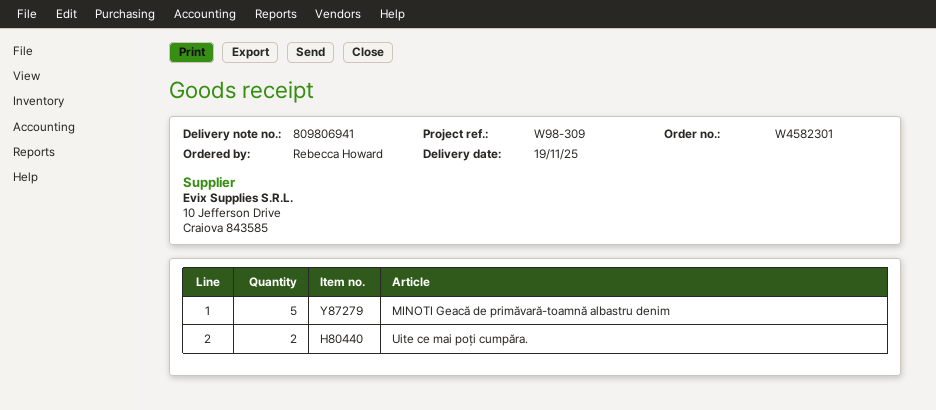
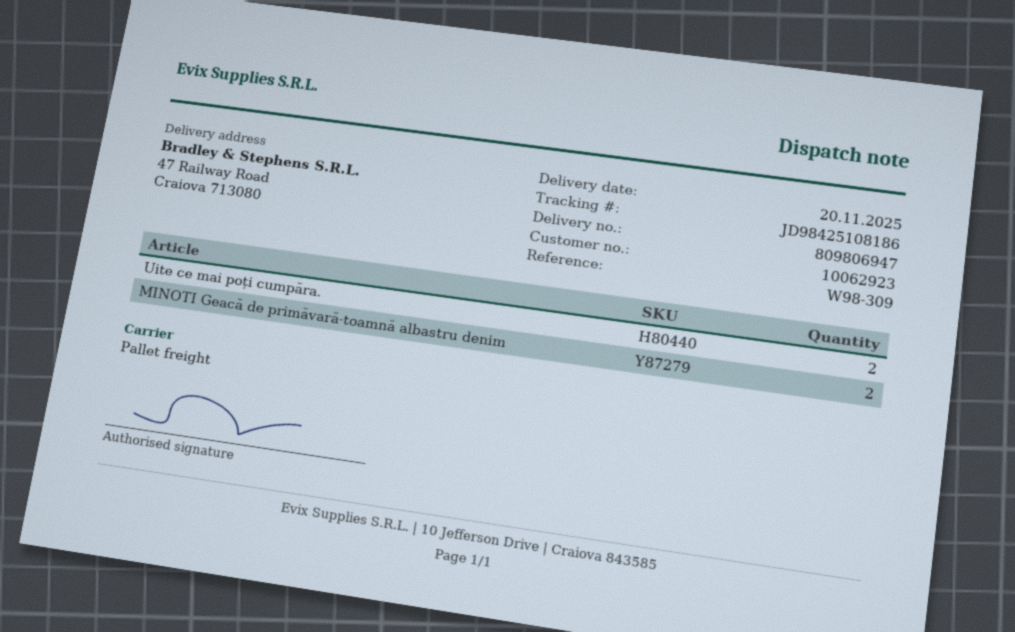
delivery note number: 809806941 -> 809806947
delivery date: 2025-11-19 -> 2025-11-20
MINOTI Geacă de primăvară-toamnă albastru denim: 5 -> 2

